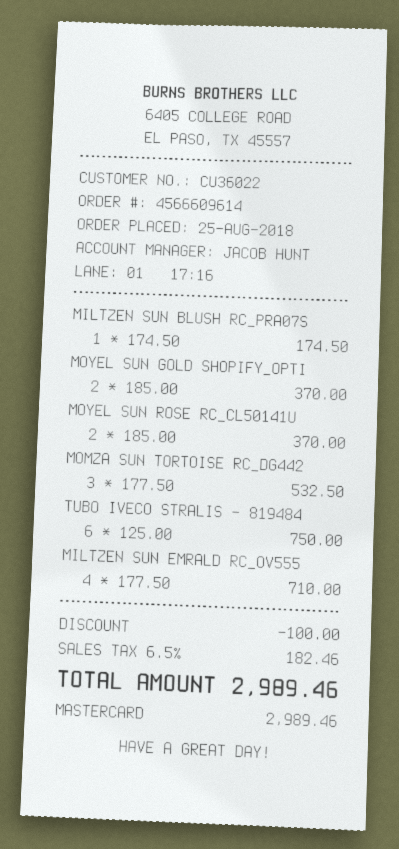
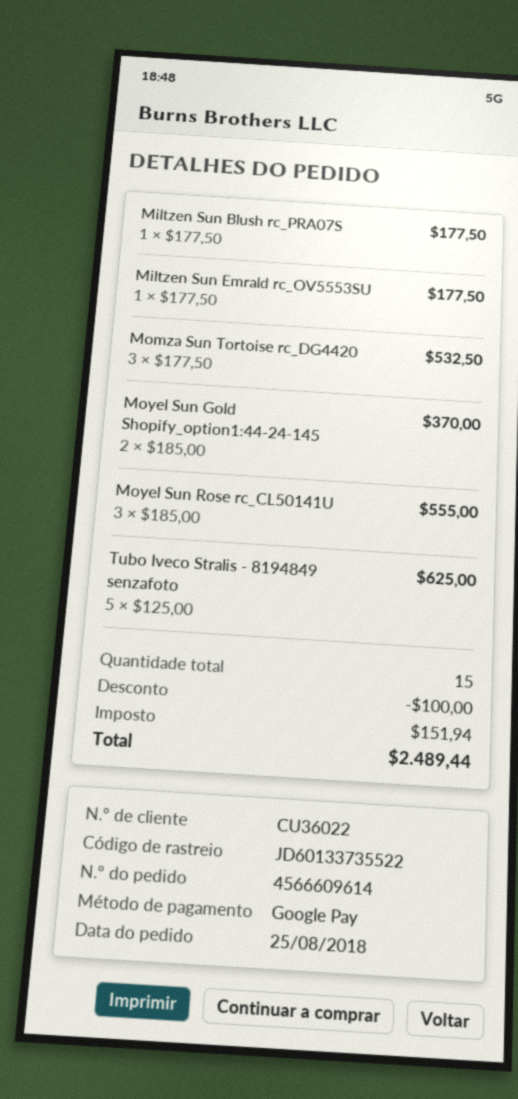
payment method: Mastercard -> Google Pay
MILTZEN SUN BLUSH RC_PRA07S: 1 x 174.50 = 174.50 -> 1 x 177.50 = 177.50
MOYEL SUN ROSE RC_CL50141U: 2 x 185.00 = 370.00 -> 3 x 185.00 = 555.00
TUBO IVECO STRALIS - 819484: 6 x 125.00 = 750.00 -> 5 x 125.00 = 625.00
MILTZEN SUN EMRALD RC_OV555: 4 x 177.50 = 710.00 -> 1 x 177.50 = 177.50
tax: 182.46 -> 151.94
total: 2989.46 -> 2489.44

